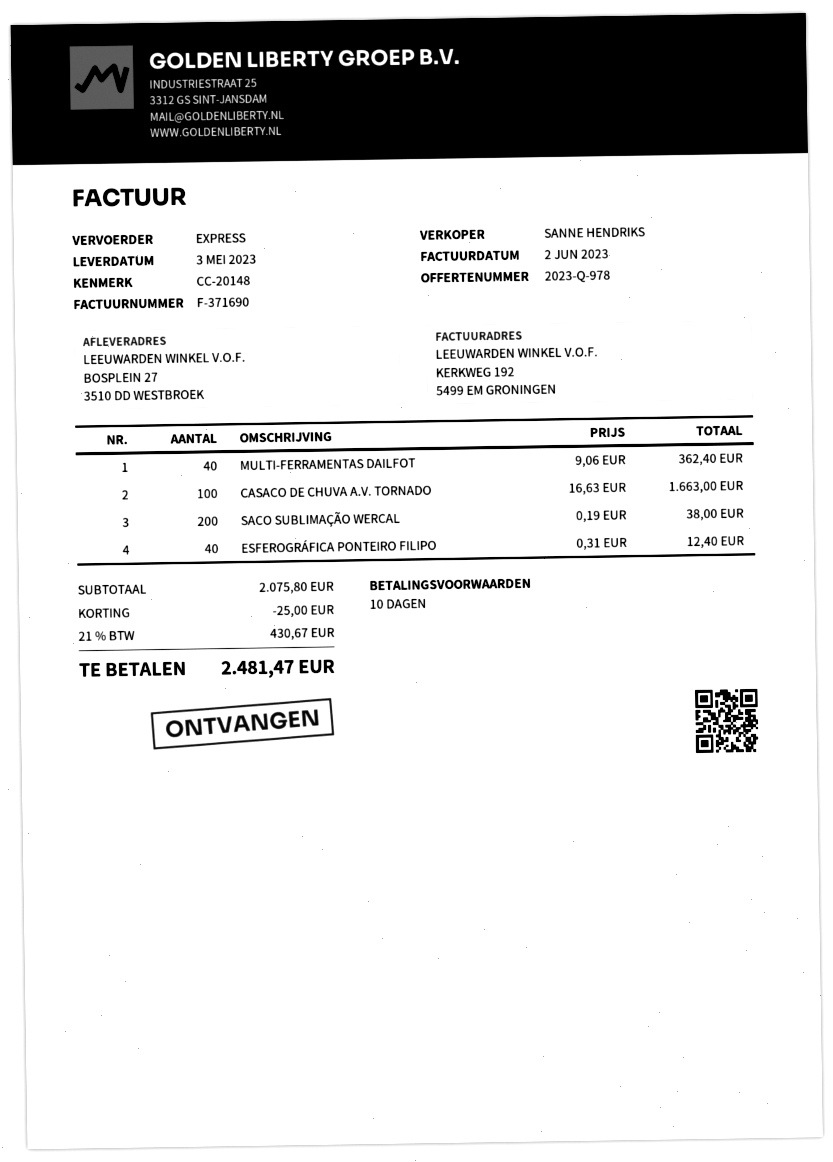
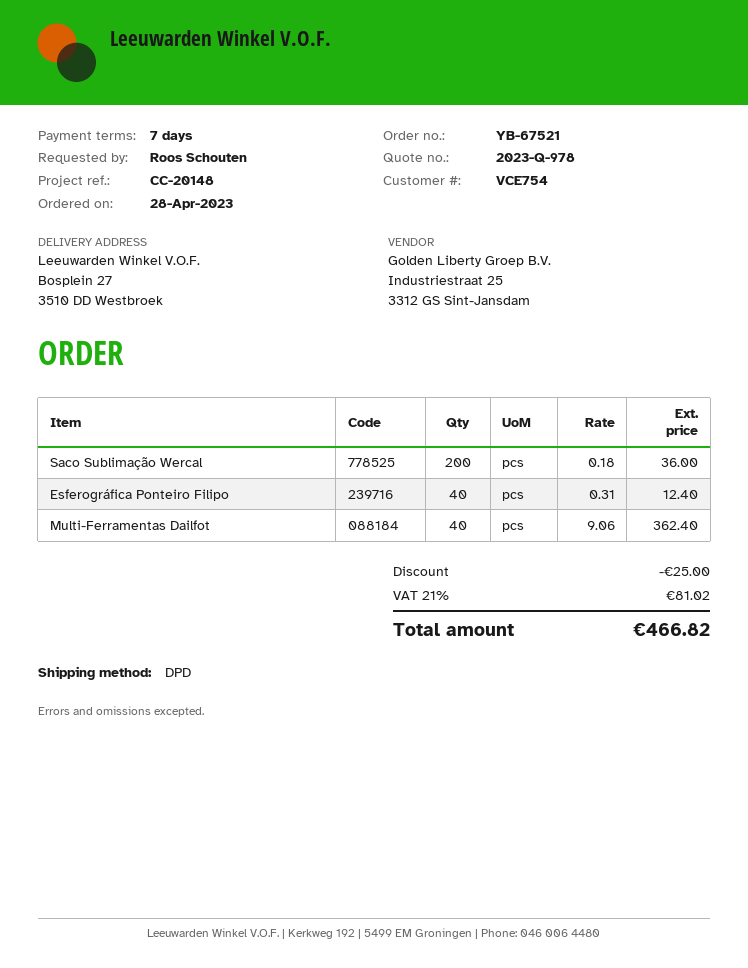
payment terms: 10 days -> 7 days
shipping method: express -> DPD
CASACO DE CHUVA A.V. TORNADO: 100 x 16.63 = 1663.00 -> none
SACO SUBLIMAÇÃO WERCAL: 200 x 0.19 = 38.00 -> 200 x 0.18 = 36.00
tax: 21% = 430.67 -> 21% = 81.02
total: 2481.47 -> 466.82

